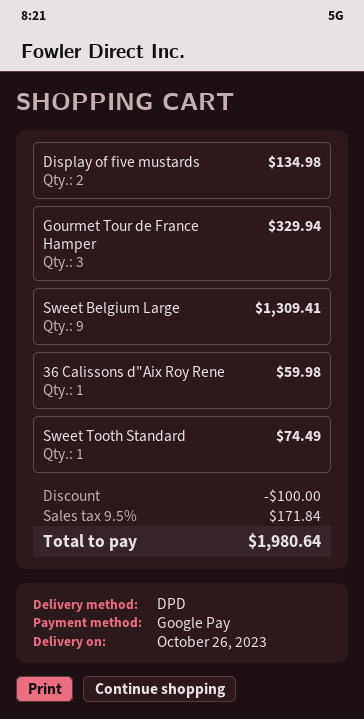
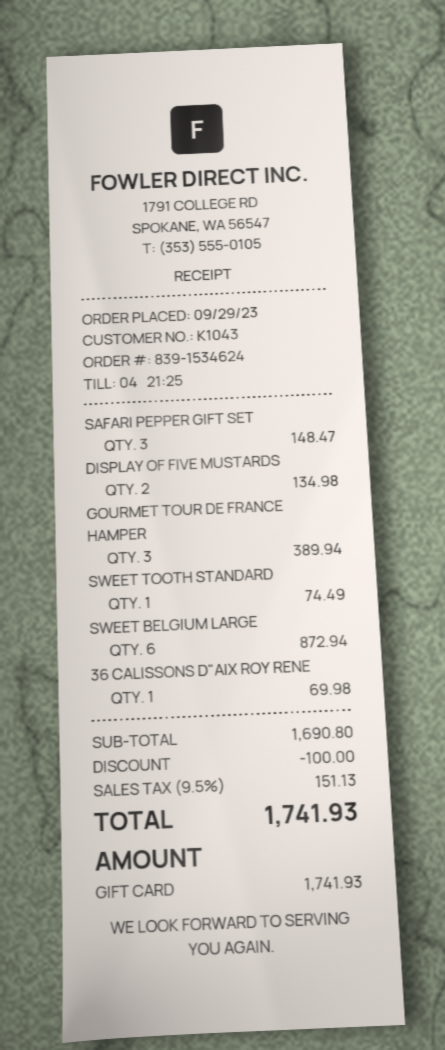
payment method: Google Pay -> gift card
Gourmet Tour de France Hamper: 3 for 329.94 -> 3 for 389.94
Sweet Belgium Large: 9 for 1309.41 -> 6 for 872.94
36 Calissons d"Aix Roy Rene: 1 for 59.98 -> 1 for 69.98
SAFARI PEPPER GIFT SET: none -> 3 for 148.47
tax: 9.5% = 171.84 -> 9.5% = 151.13
total: 1980.64 -> 1741.93

